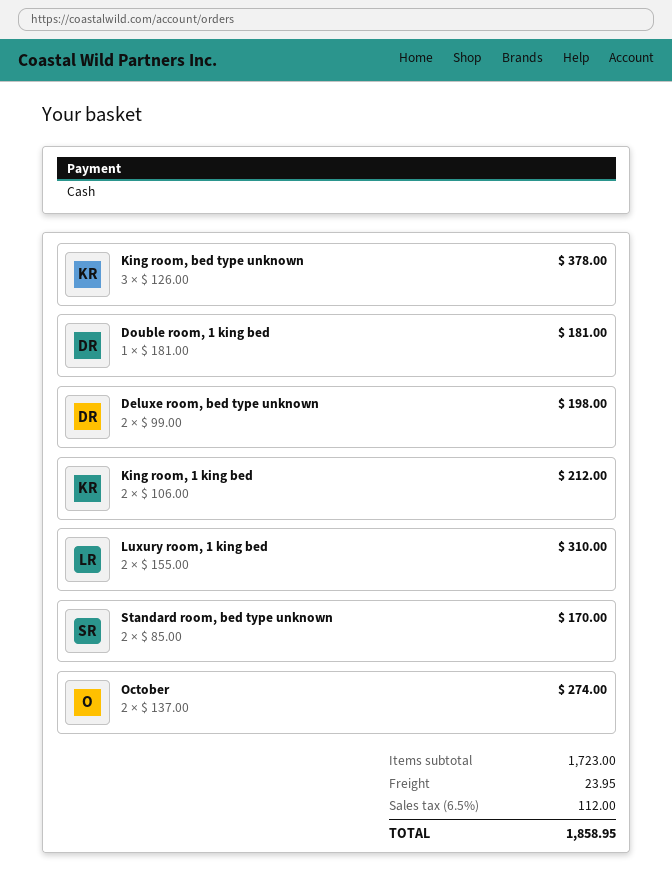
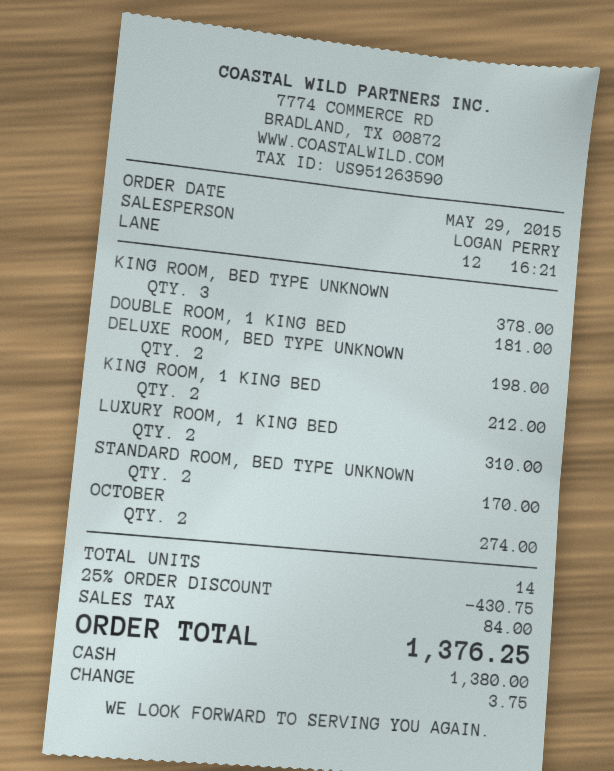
discount: none -> 25% = 430.75
shipping: 23.95 -> none
tax: 112.00 -> 84.00
total: 1858.95 -> 1376.25

